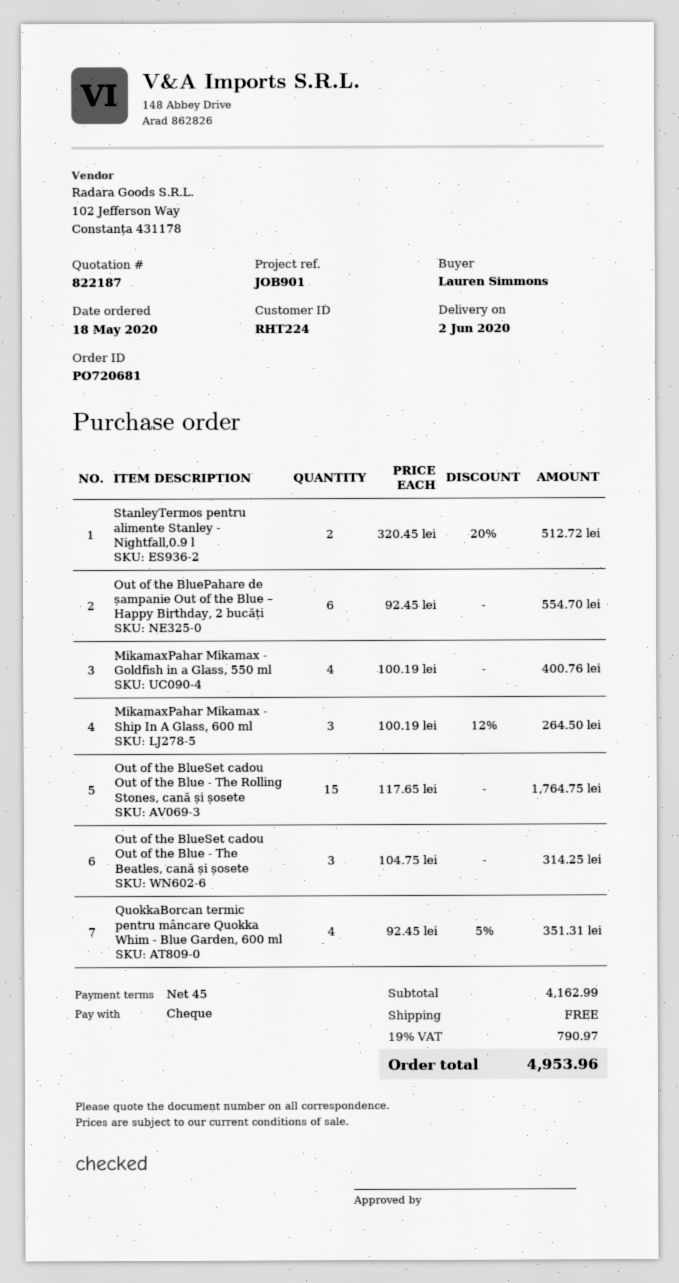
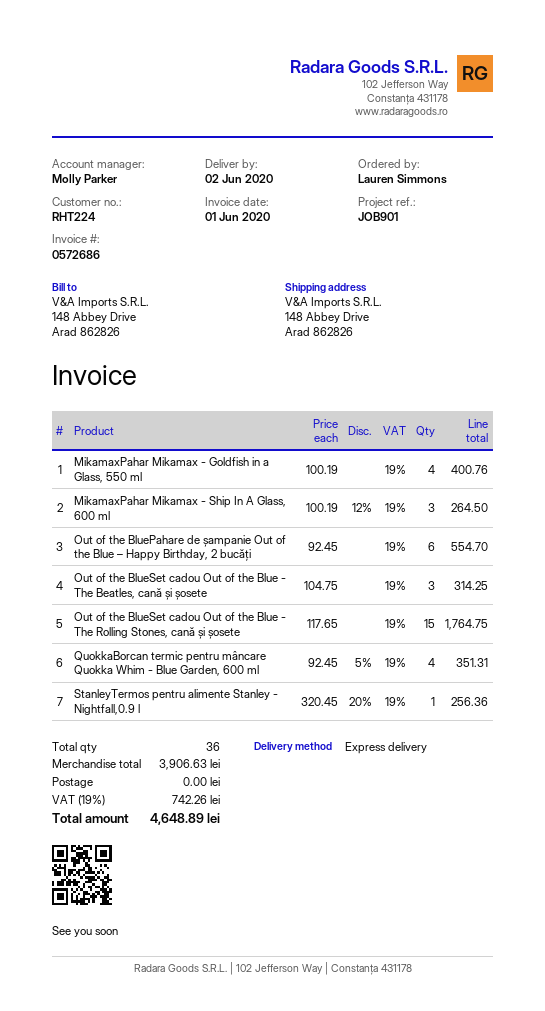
StanleyTermos pentru alimente Stanley - Nightfall,0.9 l: 2 x 320.45 - 20% = 512.72 -> 1 x 320.45 - 20% = 256.36
subtotal: 4162.99 -> 3906.63
tax: 19% = 790.97 -> 19% = 742.26
total: 4953.96 -> 4648.89

